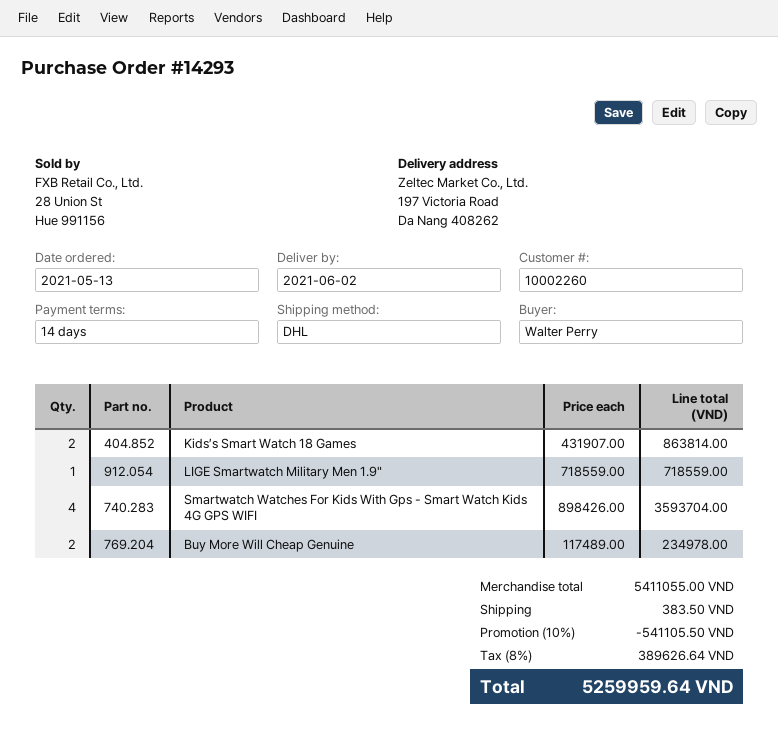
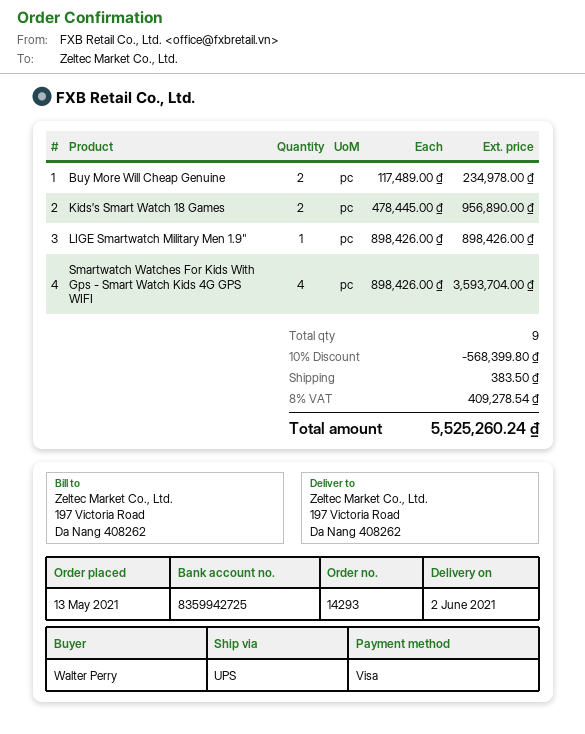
shipping method: DHL -> UPS
Kids′s Smart Watch 18 Games: 2 x 431907.00 = 863814.00 -> 2 x 478445.00 = 956890.00
LIGE Smartwatch Military Men 1.9": 1 x 718559.00 = 718559.00 -> 1 x 898426.00 = 898426.00
discount: 10% = 541105.50 -> 10% = 568399.80
tax: 8% = 389626.64 -> 8% = 409278.54
total: 5259959.64 -> 5525260.24

